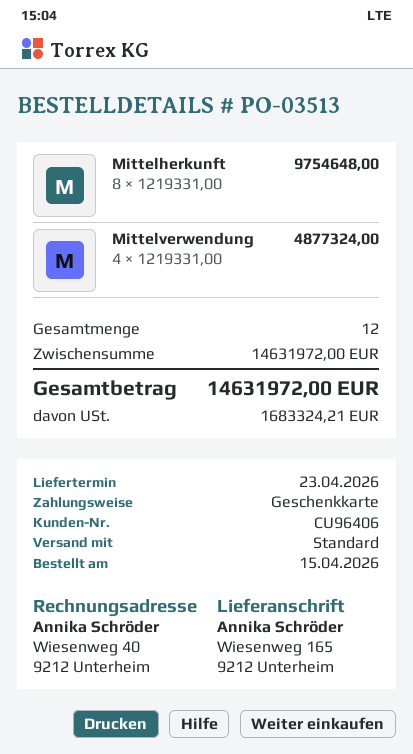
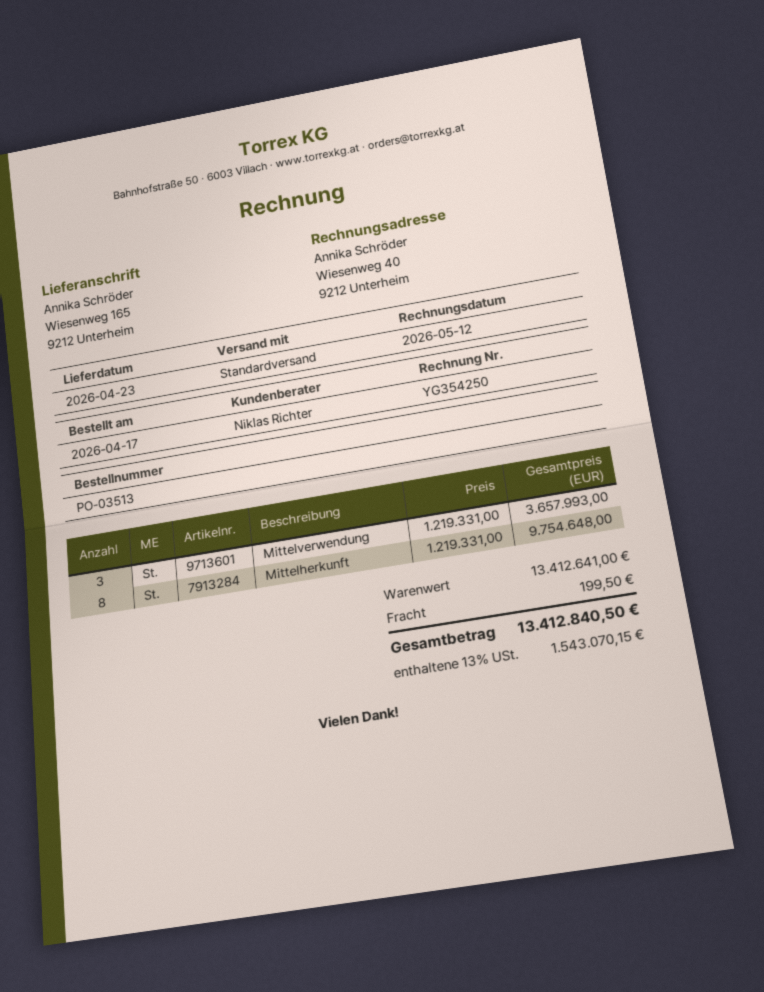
order date: 2026-04-15 -> 2026-04-17
Mittelverwendung: 4 x 1219331.00 = 4877324.00 -> 3 x 1219331.00 = 3657993.00
subtotal: 14631972.00 -> 13412641.00
shipping: none -> 199.50
tax: 1683324.21 -> 1543070.15
total: 14631972.00 -> 13412840.50

